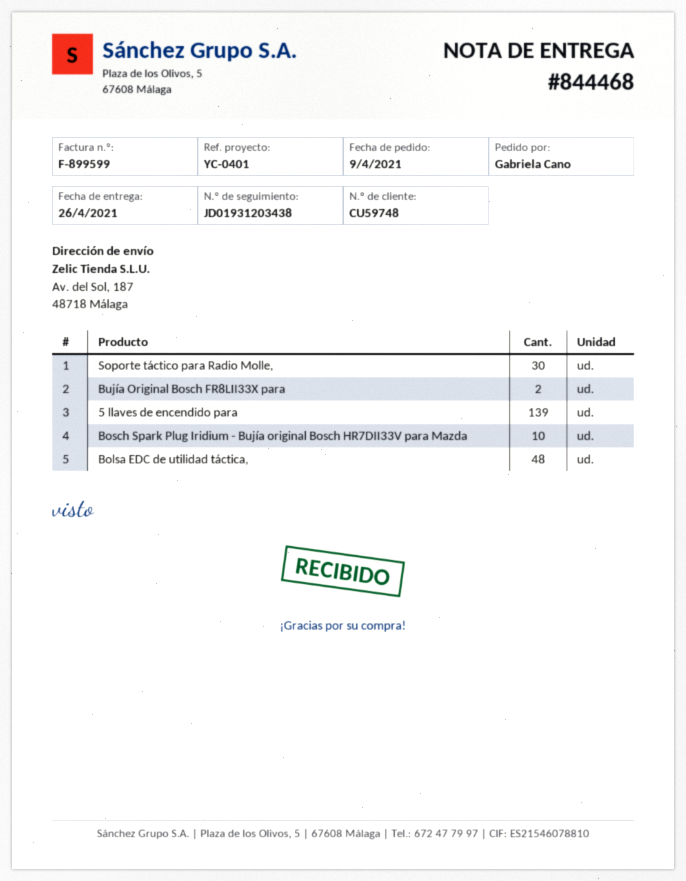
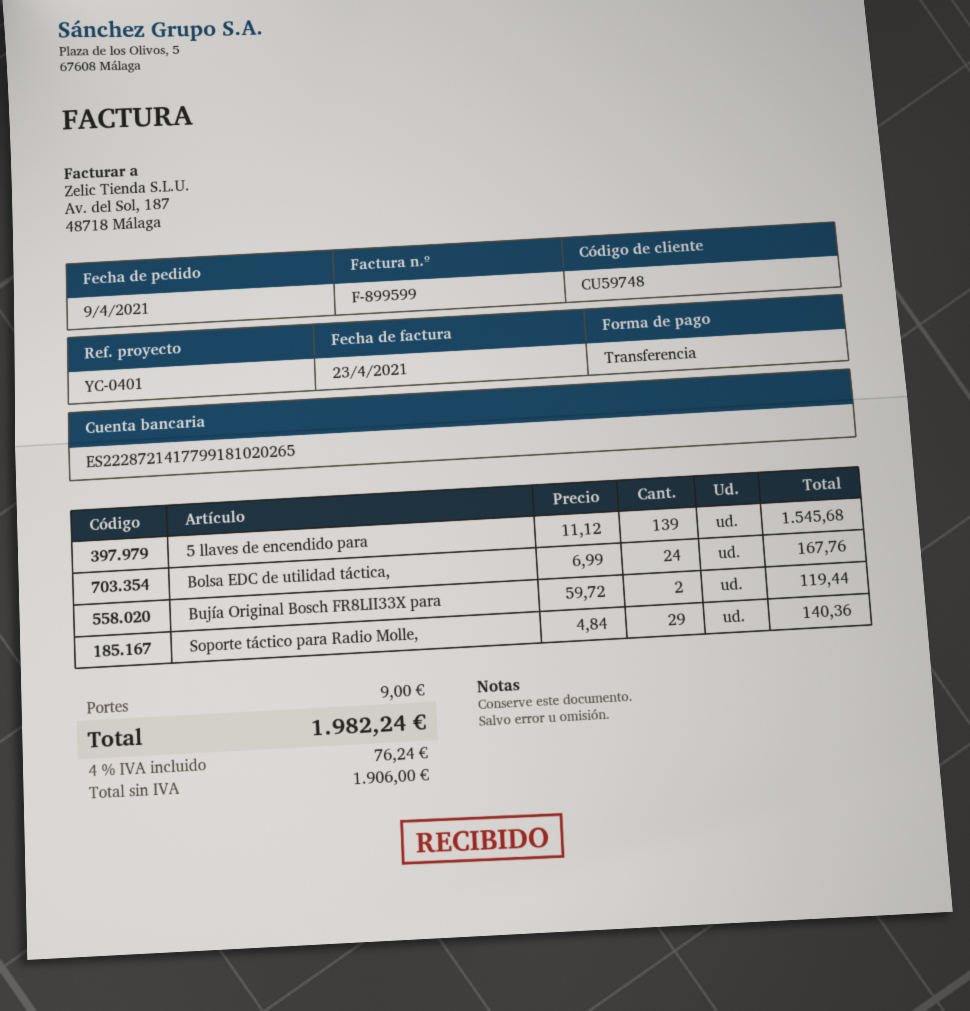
Soporte táctico para Radio Molle,: 30 -> 29
Bosch Spark Plug Iridium - Bujía original Bosch HR7DII33V para Mazda: 10 -> none
Bolsa EDC de utilidad táctica,: 48 -> 24

